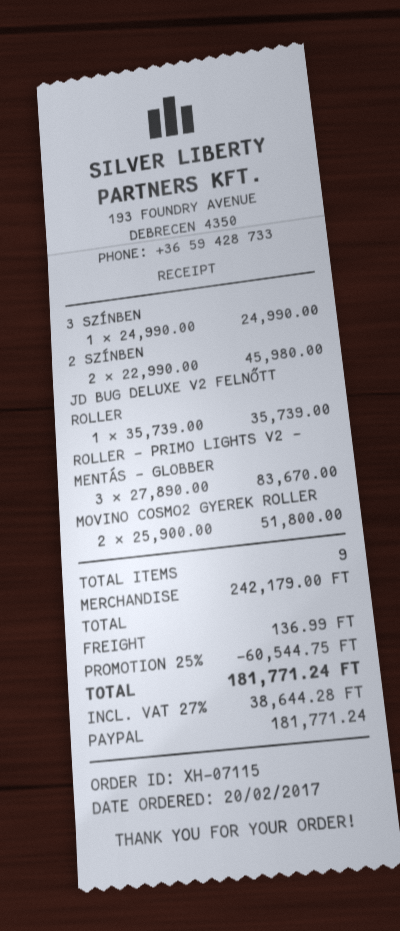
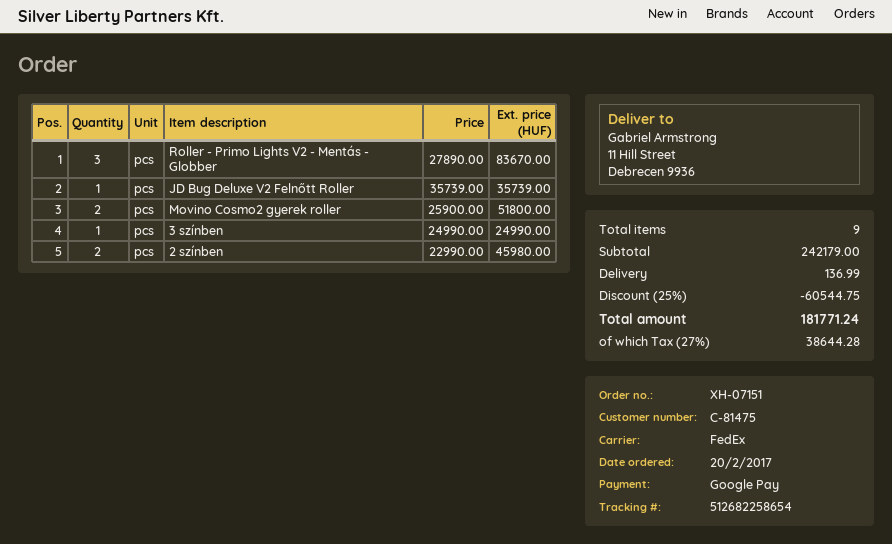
order number: XH-07115 -> XH-07151
payment method: PayPal -> Google Pay

